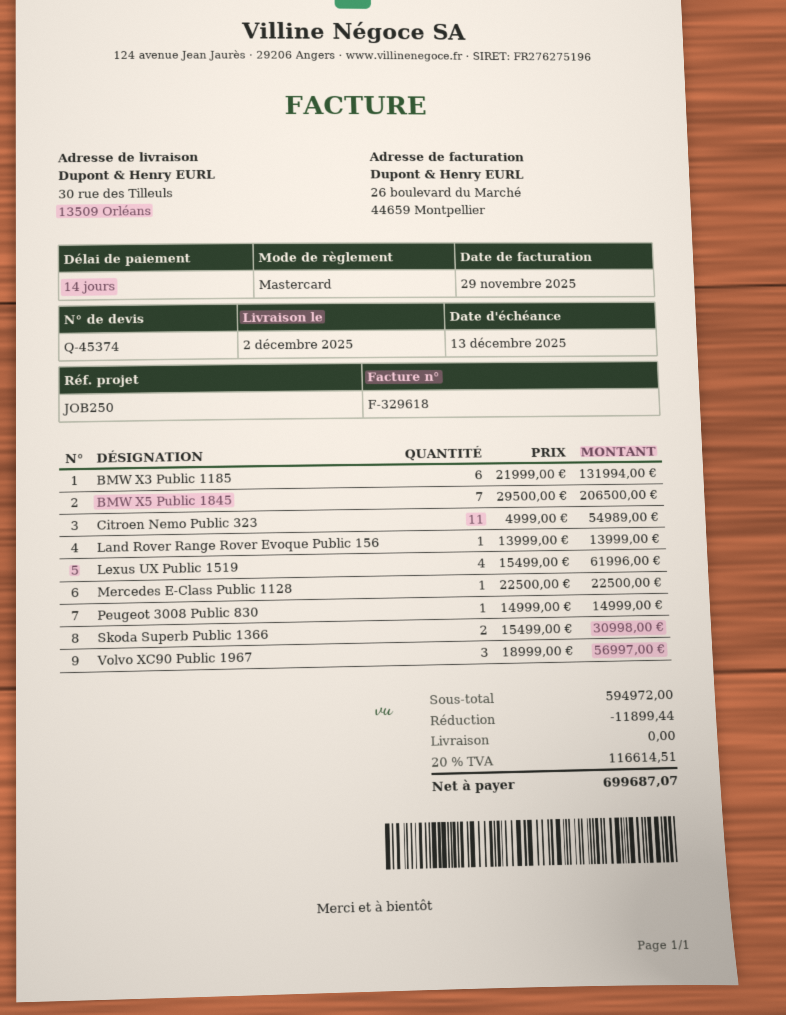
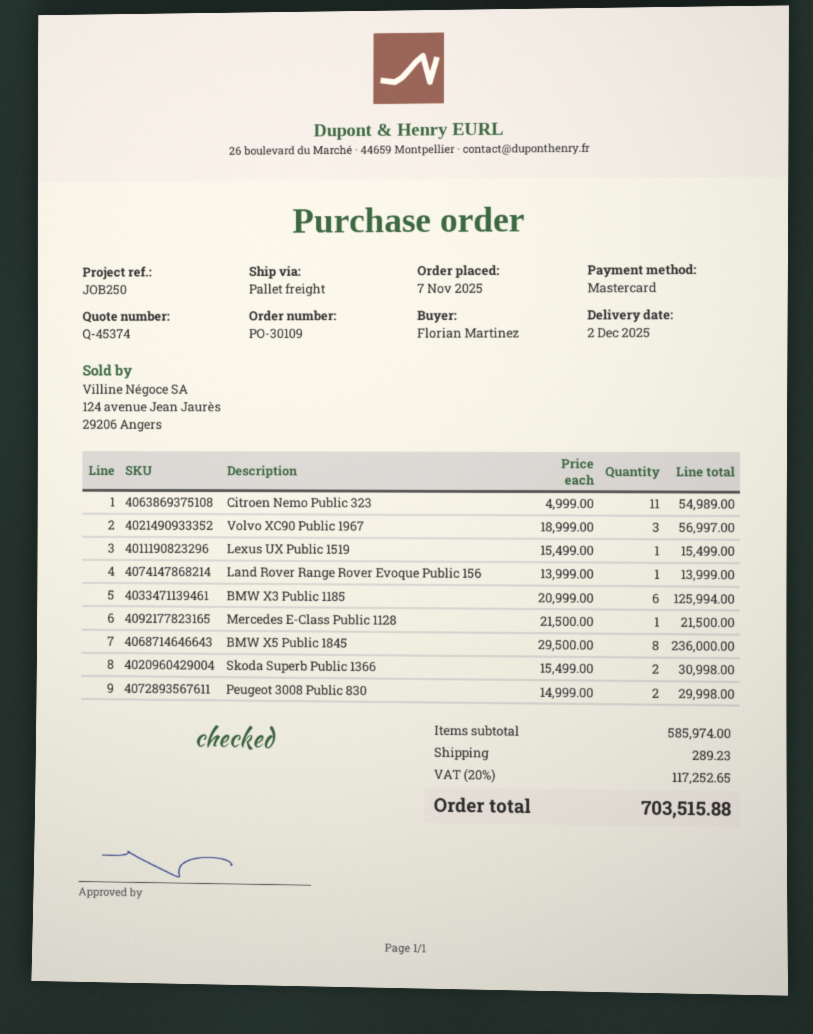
BMW X3 Public 1185: 6 x 21999.00 = 131994.00 -> 6 x 20999.00 = 125994.00
BMW X5 Public 1845: 7 x 29500.00 = 206500.00 -> 8 x 29500.00 = 236000.00
Lexus UX Public 1519: 4 x 15499.00 = 61996.00 -> 1 x 15499.00 = 15499.00
Mercedes E-Class Public 1128: 1 x 22500.00 = 22500.00 -> 1 x 21500.00 = 21500.00
Peugeot 3008 Public 830: 1 x 14999.00 = 14999.00 -> 2 x 14999.00 = 29998.00
subtotal: 594972.00 -> 585974.00
discount: 11899.44 -> none
shipping: 0.00 -> 289.23
tax: 20% = 116614.51 -> 20% = 117252.65
total: 699687.07 -> 703515.88

